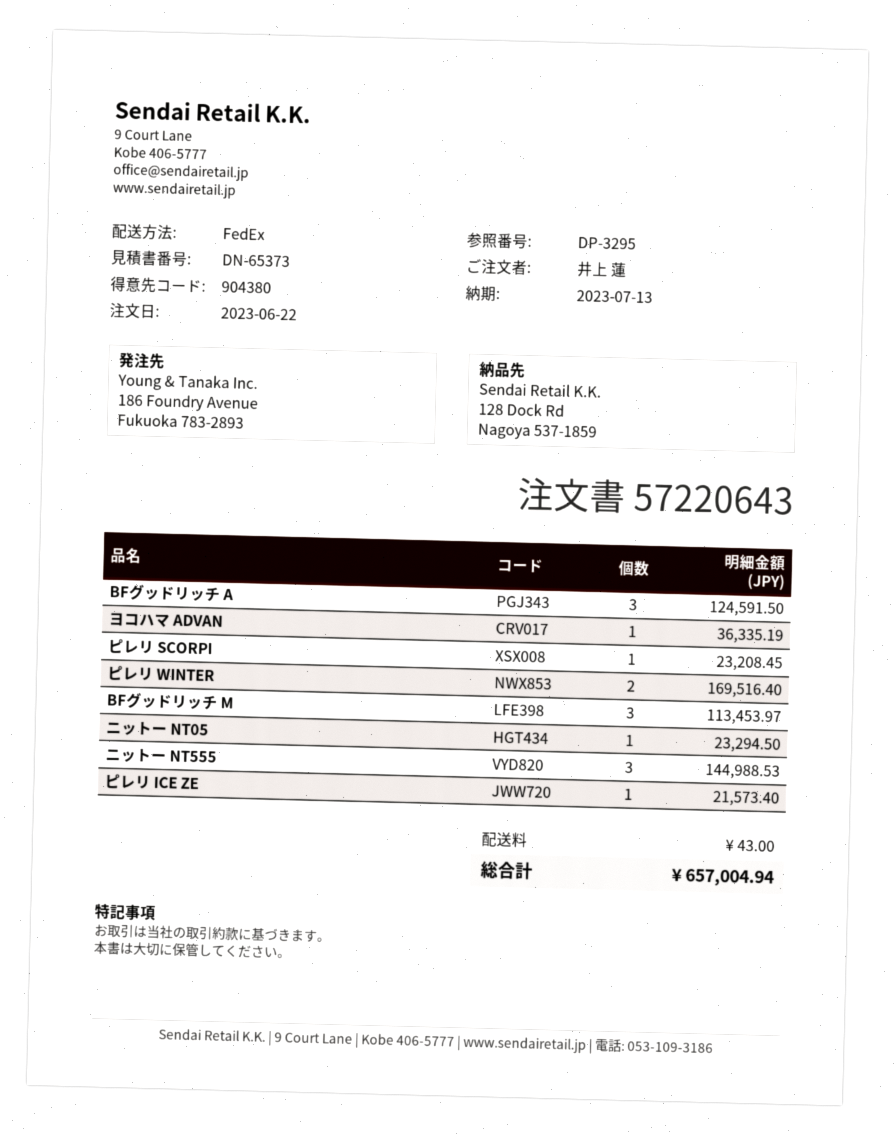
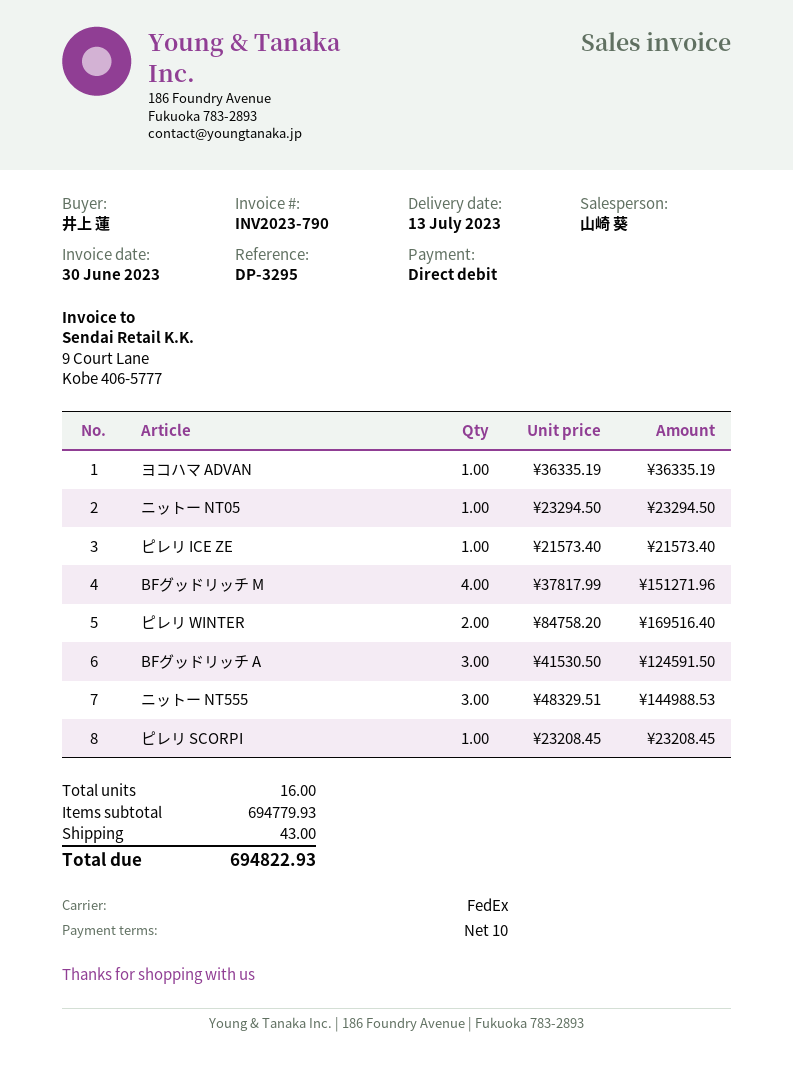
BFグッドリッチ M: 3 for 113453.97 -> 4 for 151271.96
total: 657004.94 -> 694822.93

